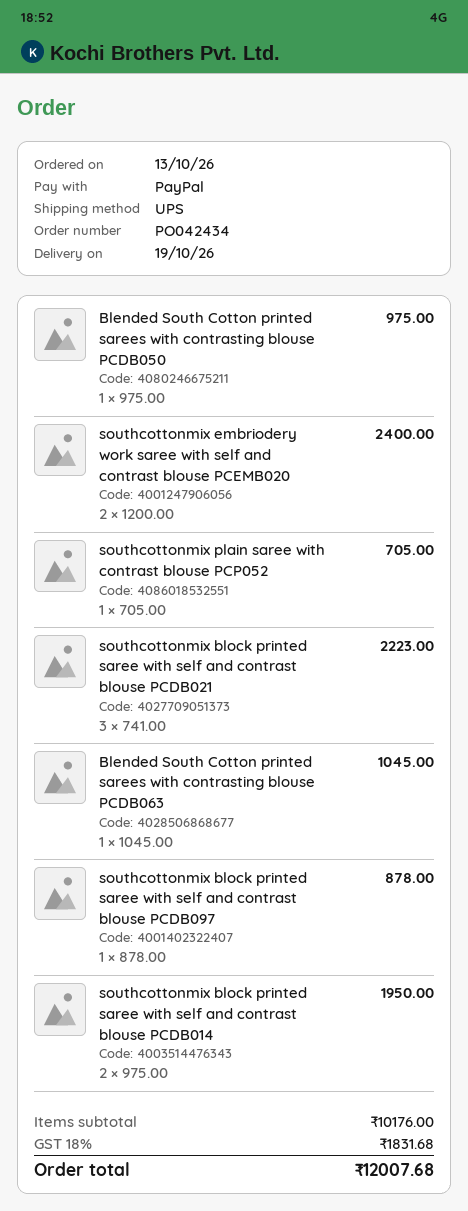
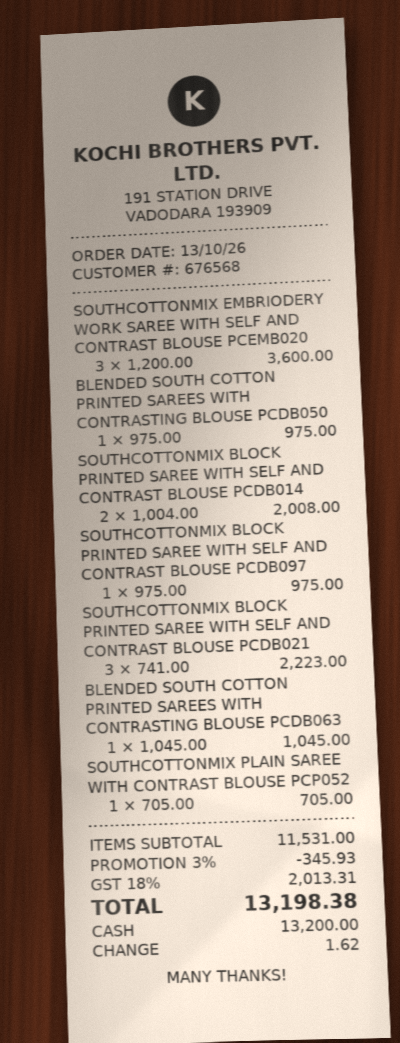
payment method: PayPal -> cash
southcottonmix embriodery work saree with self and contrast blouse PCEMB020: 2 x 1200.00 = 2400.00 -> 3 x 1200.00 = 3600.00
southcottonmix block printed saree with self and contrast blouse PCDB097: 1 x 878.00 = 878.00 -> 1 x 975.00 = 975.00
southcottonmix block printed saree with self and contrast blouse PCDB014: 2 x 975.00 = 1950.00 -> 2 x 1004.00 = 2008.00
subtotal: 10176.00 -> 11531.00
discount: none -> 3% = 345.93
tax: 18% = 1831.68 -> 18% = 2013.31
total: 12007.68 -> 13198.38

